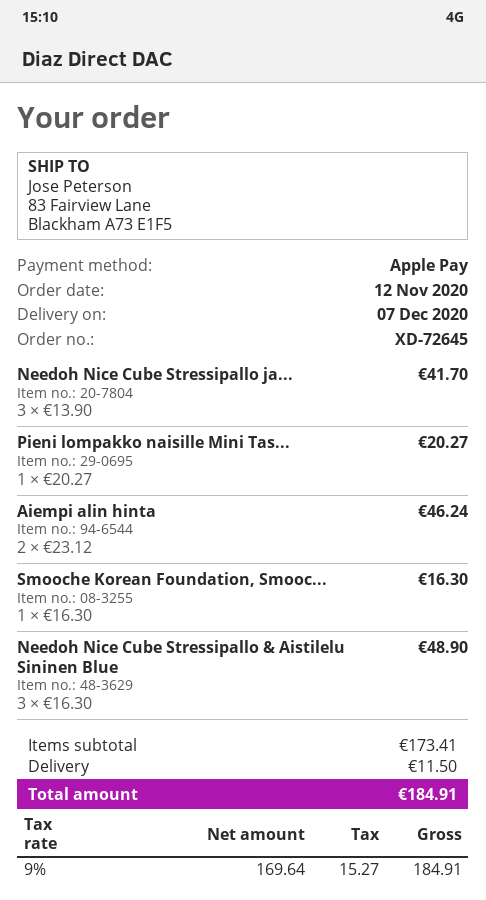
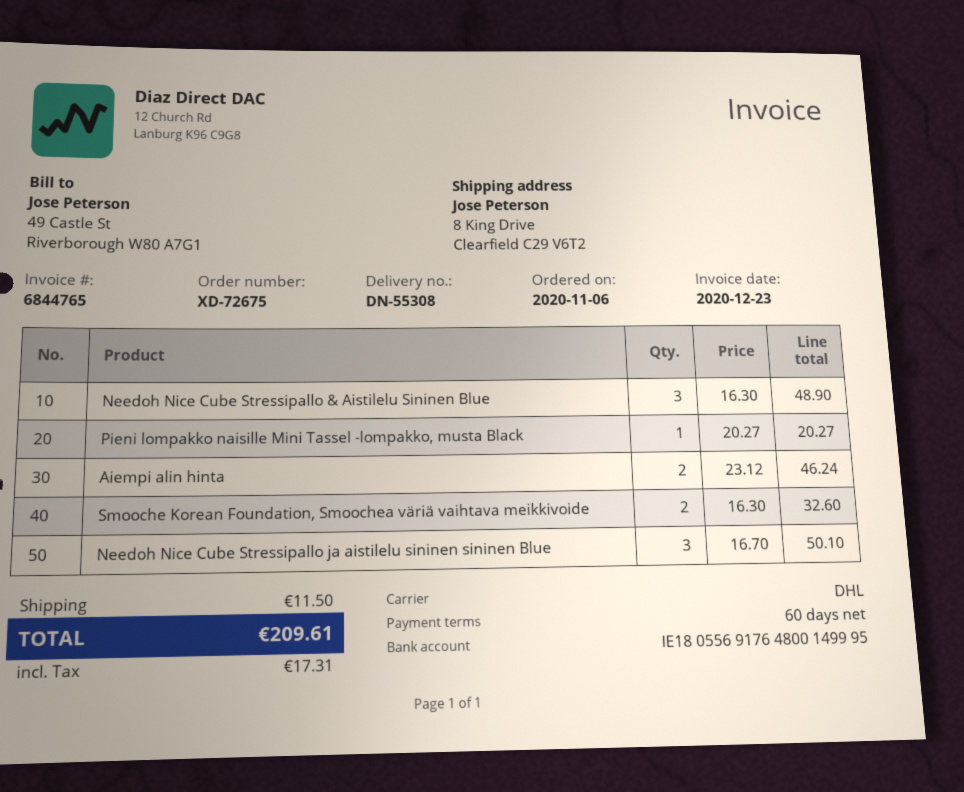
order number: XD-72645 -> XD-72675
order date: 2020-11-12 -> 2020-11-06
ship to: 83 Fairview Lane, Blackham A73 E1F5 -> 8 King Drive, Clearfield C29 V6T2
Needoh Nice Cube Stressipallo ja...: 3 x 13.90 = 41.70 -> 3 x 16.70 = 50.10
Smooche Korean Foundation, Smooc...: 1 x 16.30 = 16.30 -> 2 x 16.30 = 32.60
tax: 15.27 -> 17.31
total: 184.91 -> 209.61

